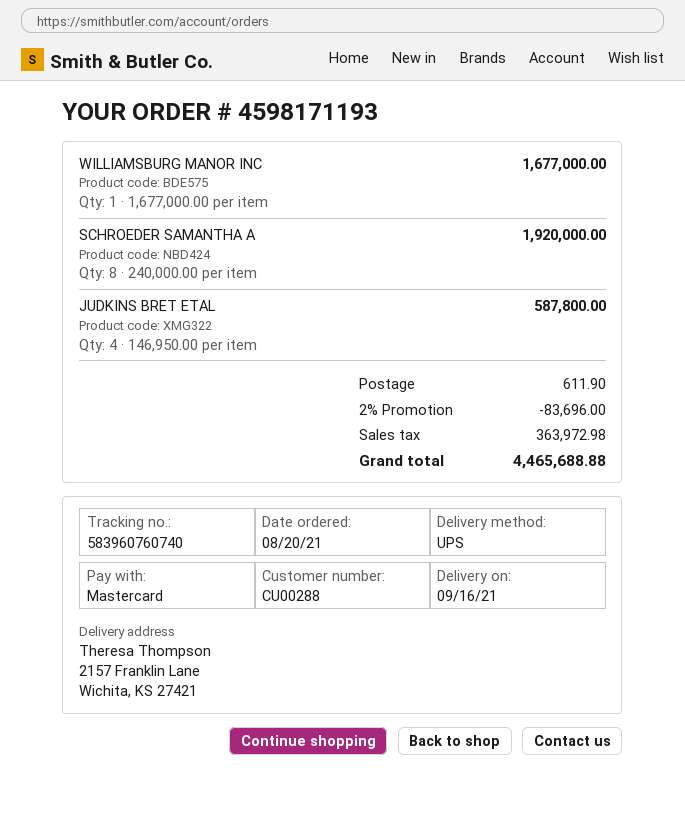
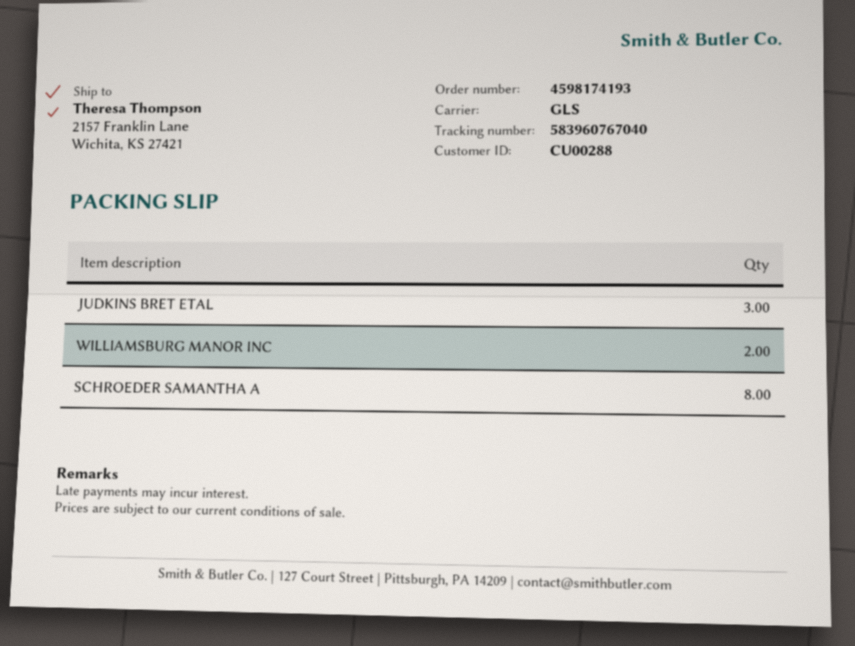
order number: 4598171193 -> 4598174193
shipping method: UPS -> GLS
tracking number: 583960760740 -> 583960767040
WILLIAMSBURG MANOR INC: 1 -> 2
JUDKINS BRET ETAL: 4 -> 3

